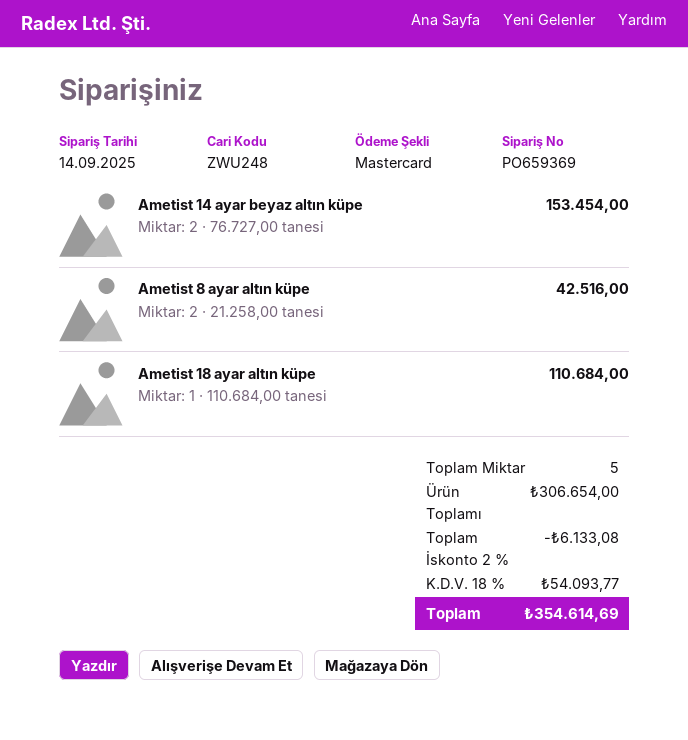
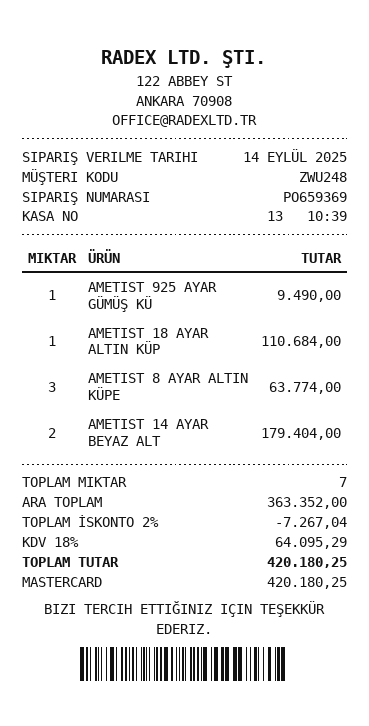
Ametist 14 ayar beyaz altın küpe: 2 for 153454.00 -> 2 for 179404.00
Ametist 8 ayar altın küpe: 2 for 42516.00 -> 3 for 63774.00
AMETIST 925 AYAR GÜMÜŞ KÜ: none -> 1 for 9490.00
total quantity: 5 -> 7
subtotal: 306654.00 -> 363352.00
discount: 2% = 6133.08 -> 2% = 7267.04
tax: 18% = 54093.77 -> 18% = 64095.29
total: 354614.69 -> 420180.25

